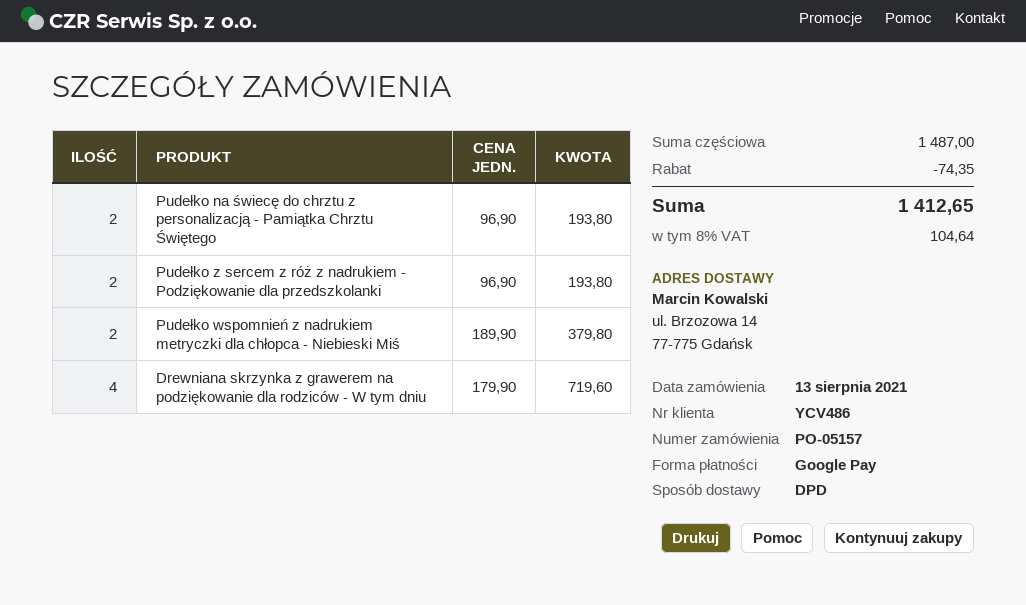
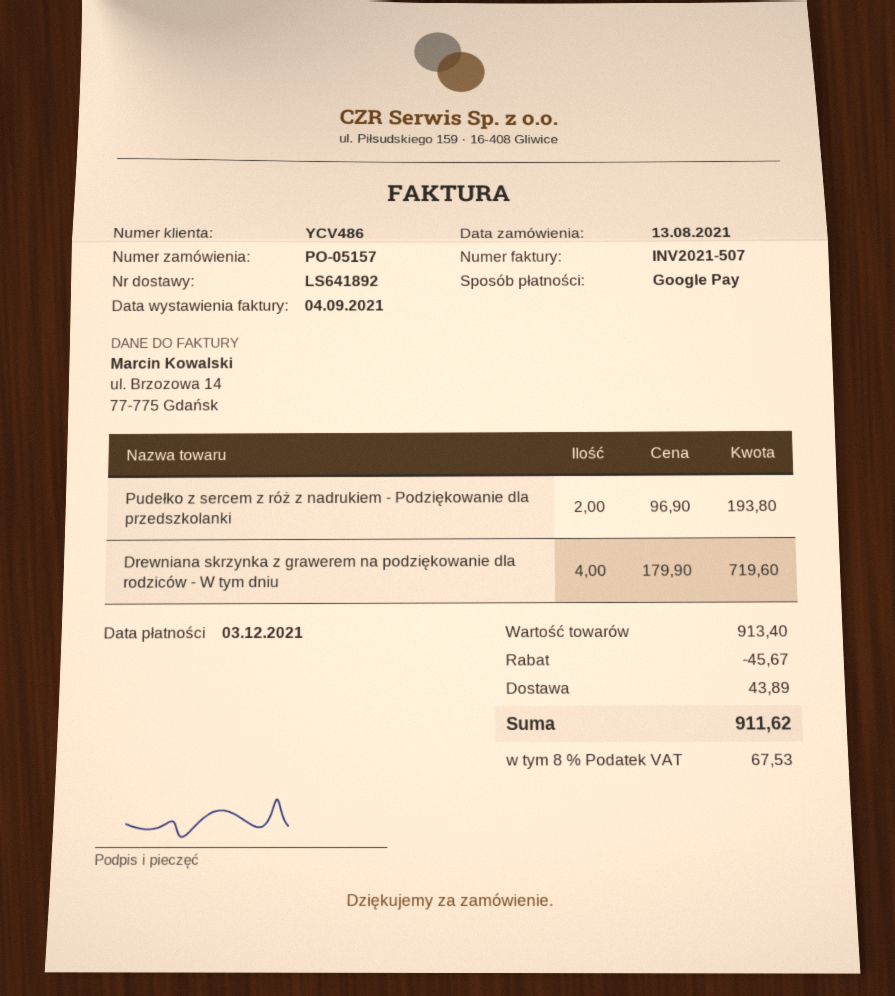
Pudełko na świecę do chrztu z personalizacją - Pamiątka Chrztu Świętego: 2 x 96.90 = 193.80 -> none
Pudełko wspomnień z nadrukiem metryczki dla chłopca - Niebieski Miś: 2 x 189.90 = 379.80 -> none
subtotal: 1487.00 -> 913.40
discount: 74.35 -> 45.67
shipping: none -> 43.89
tax: 8% = 104.64 -> 8% = 67.53
total: 1412.65 -> 911.62

